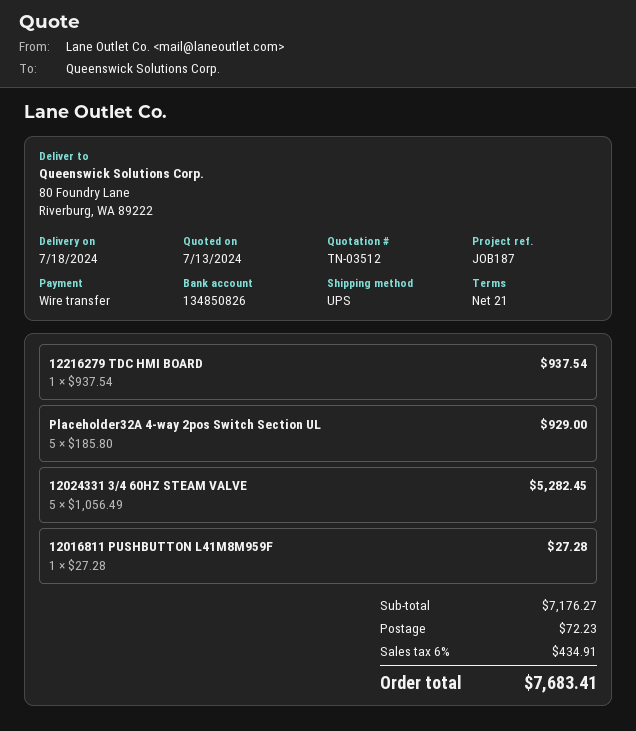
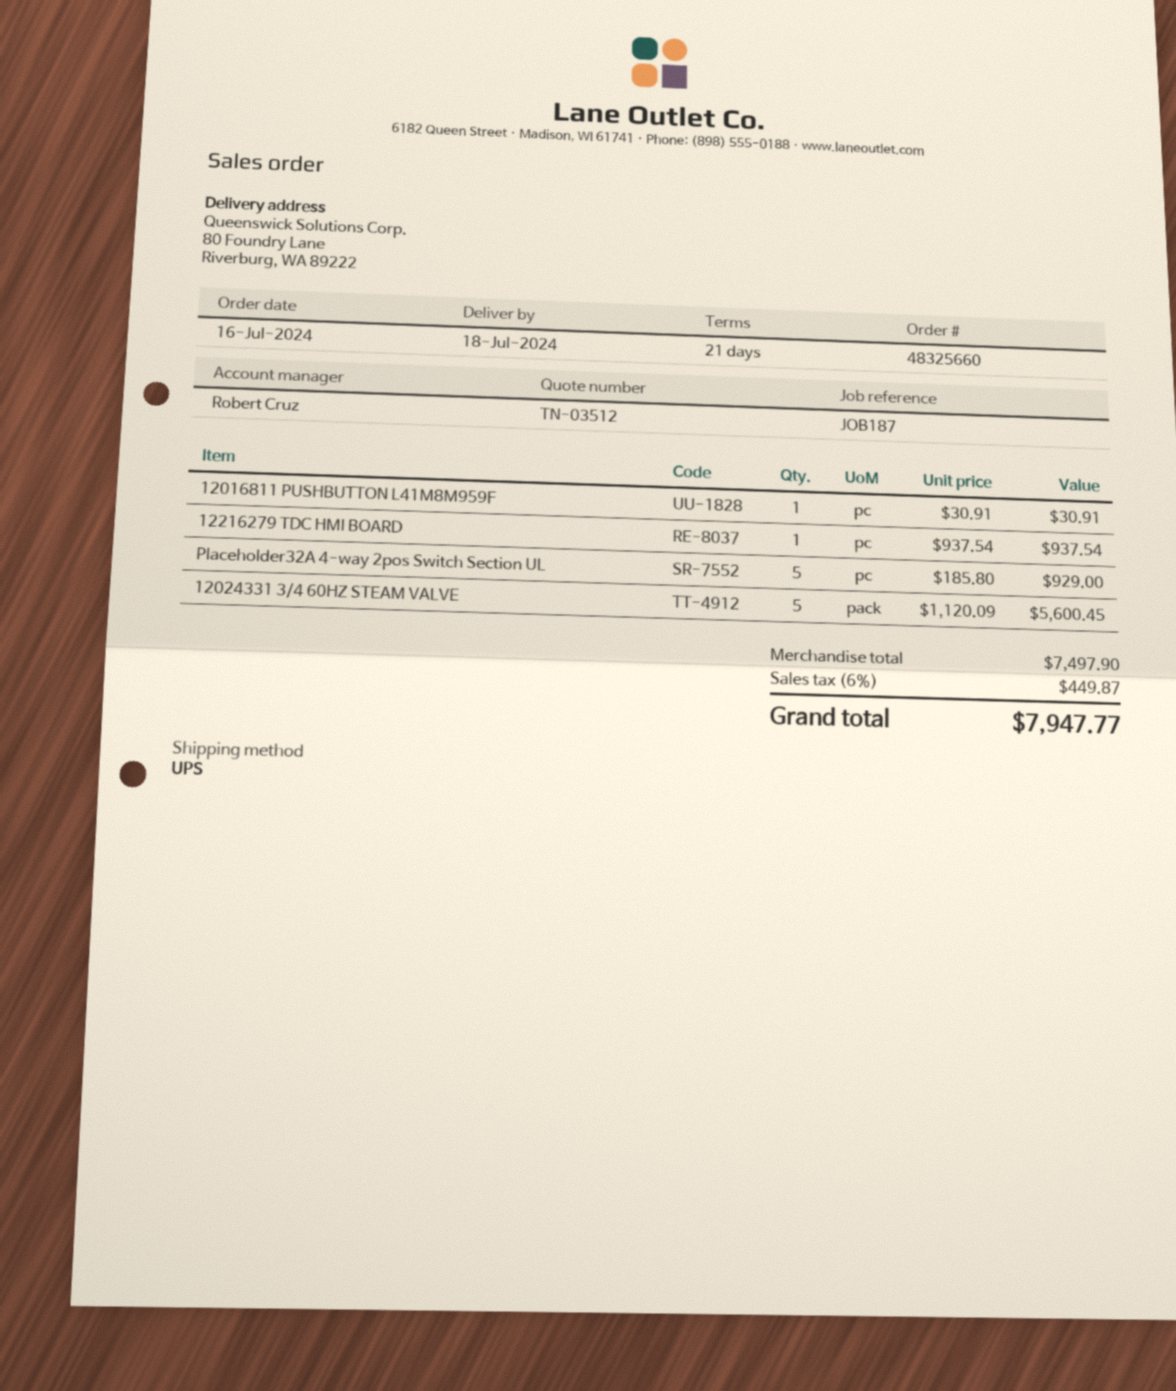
12024331 3/4 60HZ STEAM VALVE: 5 x 1056.49 = 5282.45 -> 5 x 1120.09 = 5600.45
12016811 PUSHBUTTON L41M8M959F: 1 x 27.28 = 27.28 -> 1 x 30.91 = 30.91
subtotal: 7176.27 -> 7497.90
shipping: 72.23 -> none
tax: 6% = 434.91 -> 6% = 449.87
total: 7683.41 -> 7947.77

